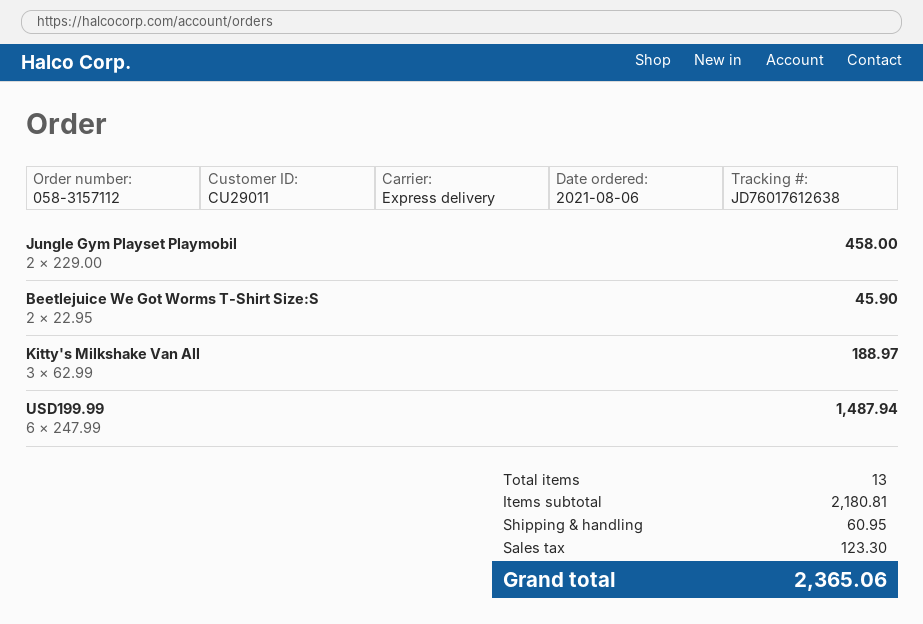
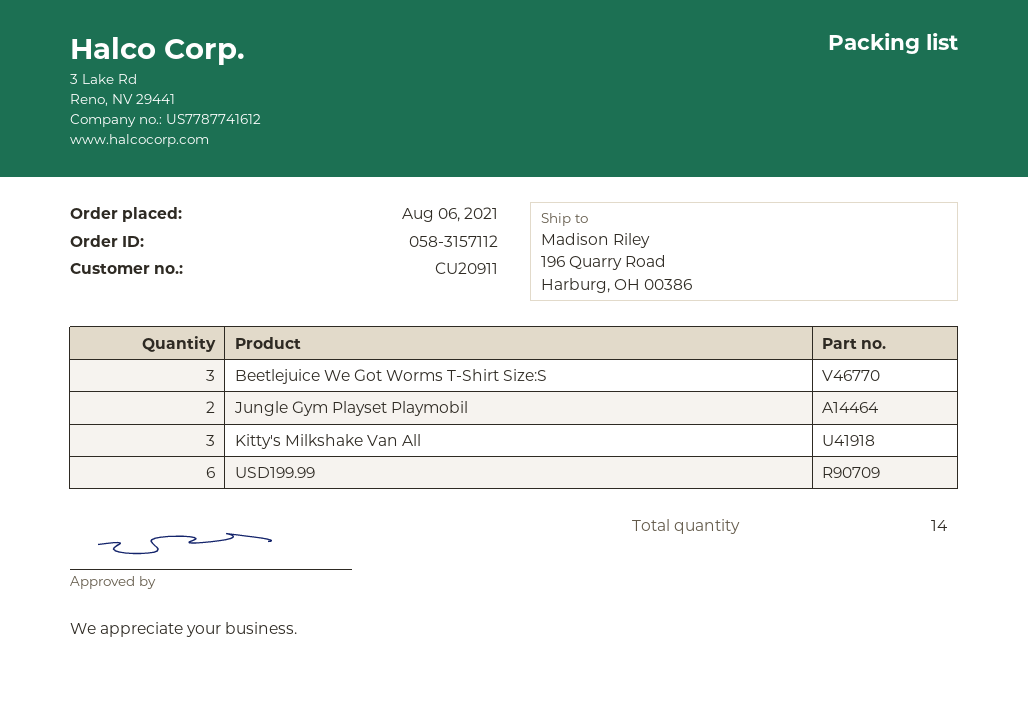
customer number: CU29011 -> CU20911
Beetlejuice We Got Worms T-Shirt Size:S: 2 -> 3
total quantity: 13 -> 14

